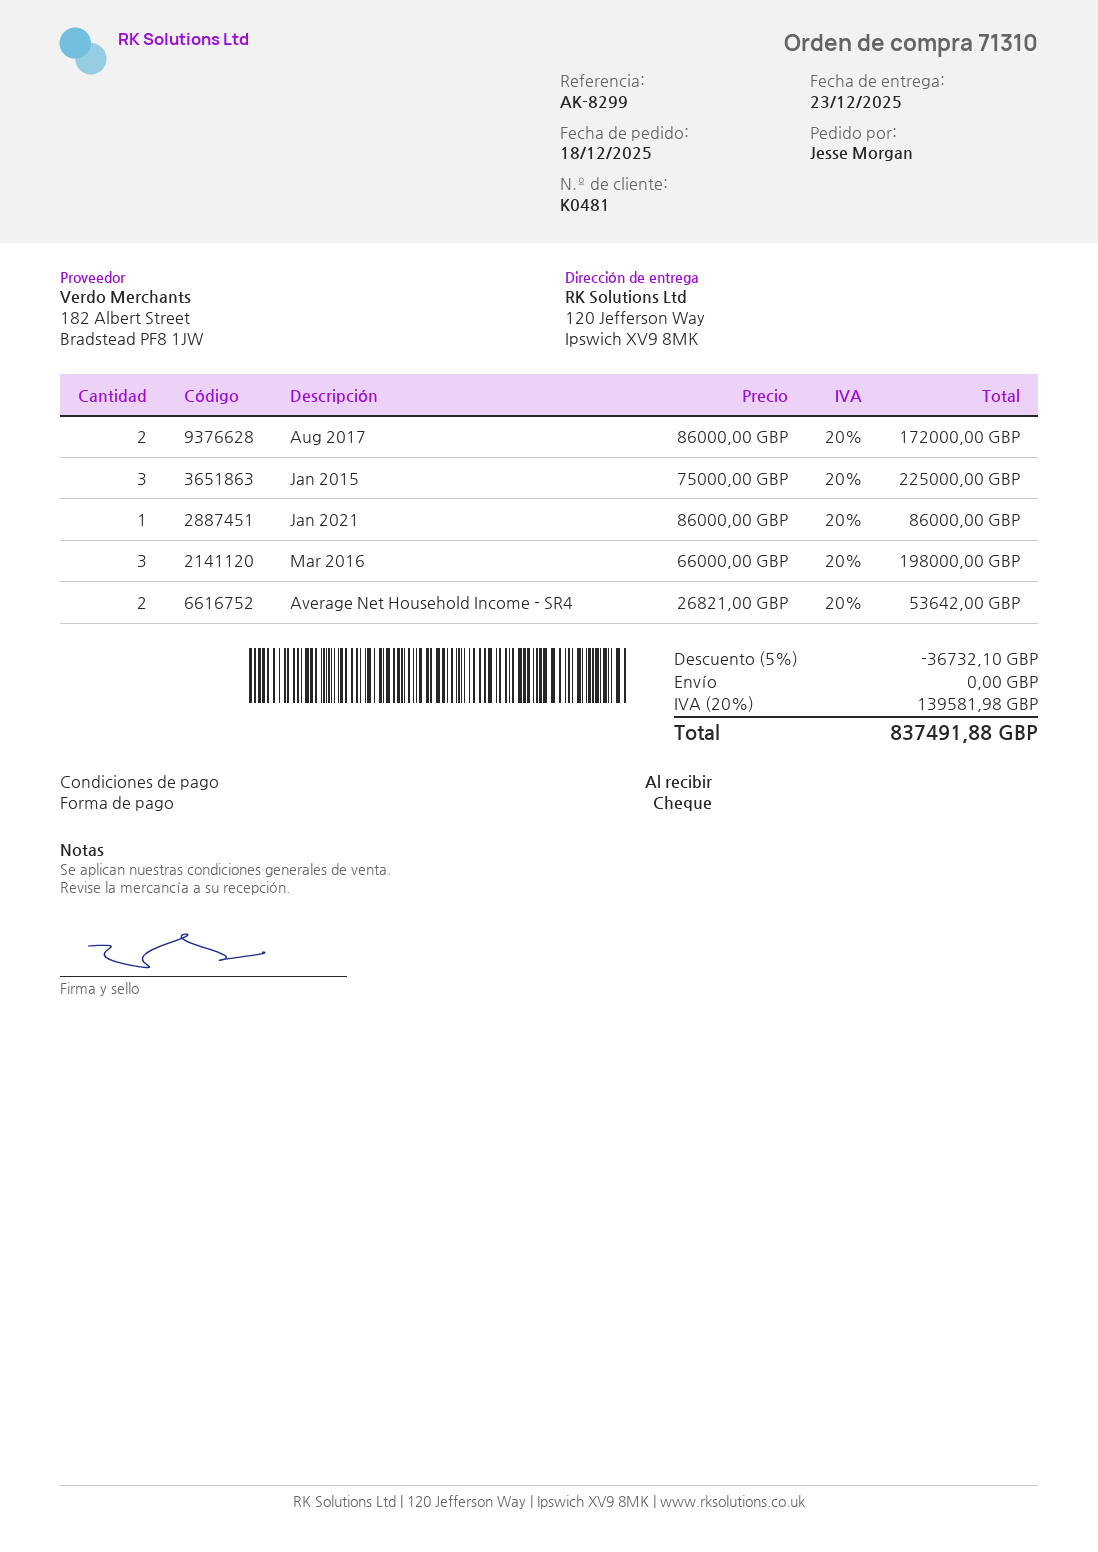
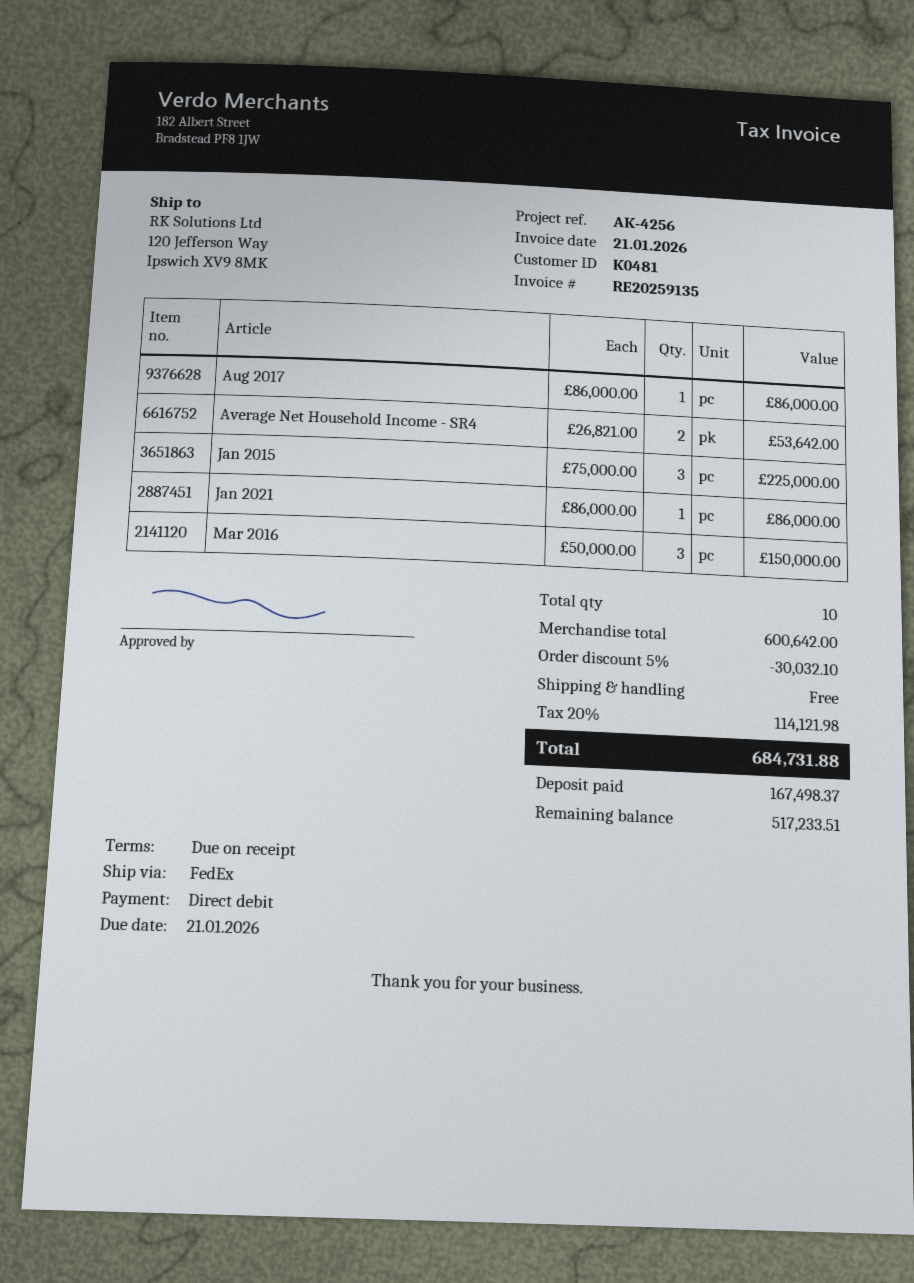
reference: AK-8299 -> AK-4256
payment method: cheque -> direct debit
Aug 2017: 2 x 86000.00 = 172000.00 -> 1 x 86000.00 = 86000.00
Mar 2016: 3 x 66000.00 = 198000.00 -> 3 x 50000.00 = 150000.00
discount: 5% = 36732.10 -> 5% = 30032.10
tax: 20% = 139581.98 -> 20% = 114121.98
total: 837491.88 -> 684731.88

